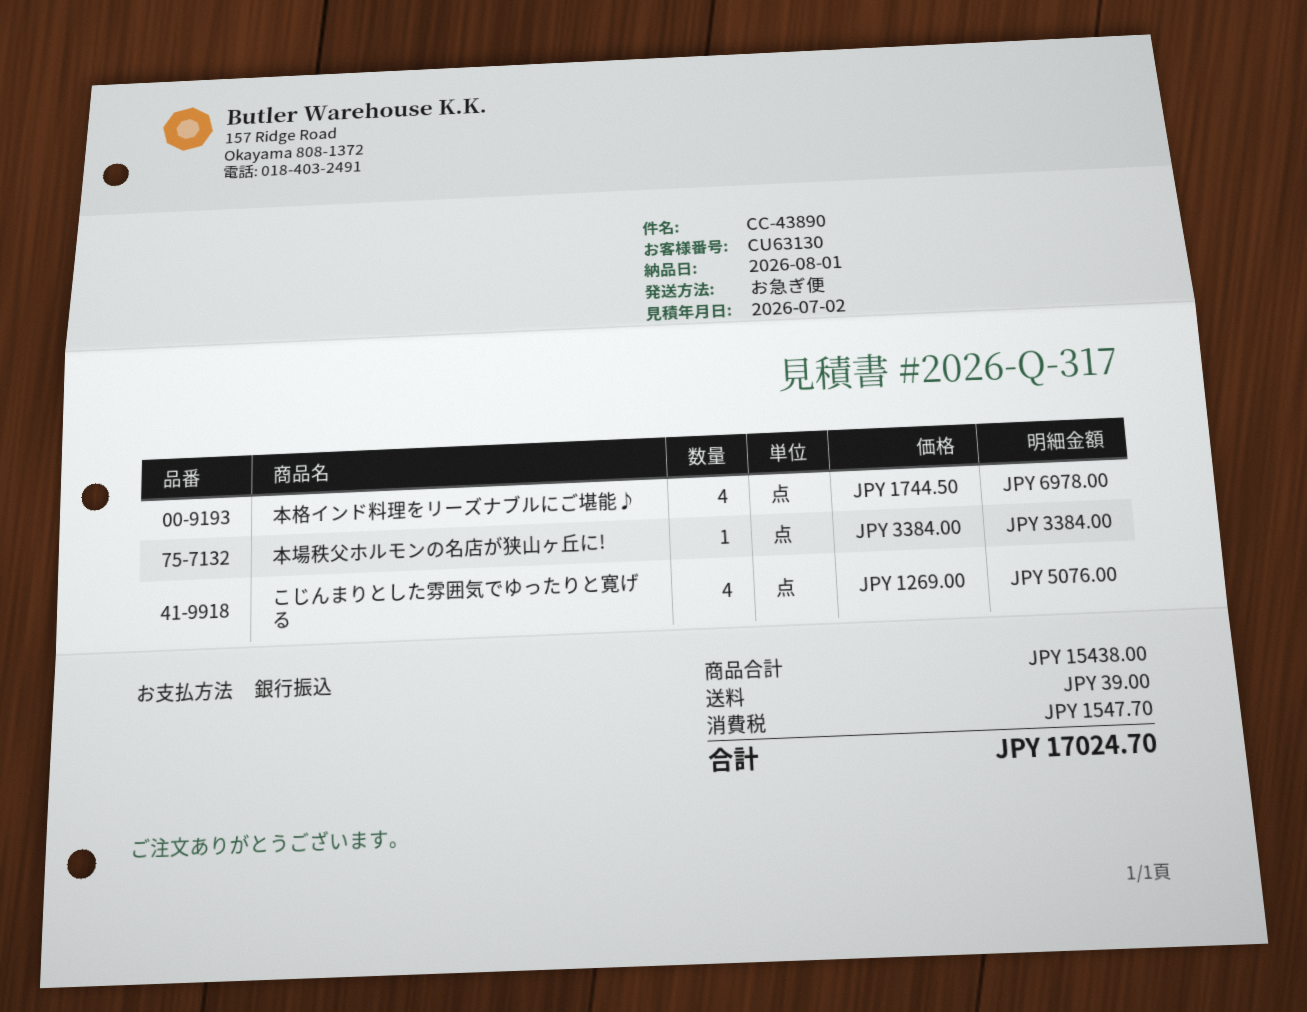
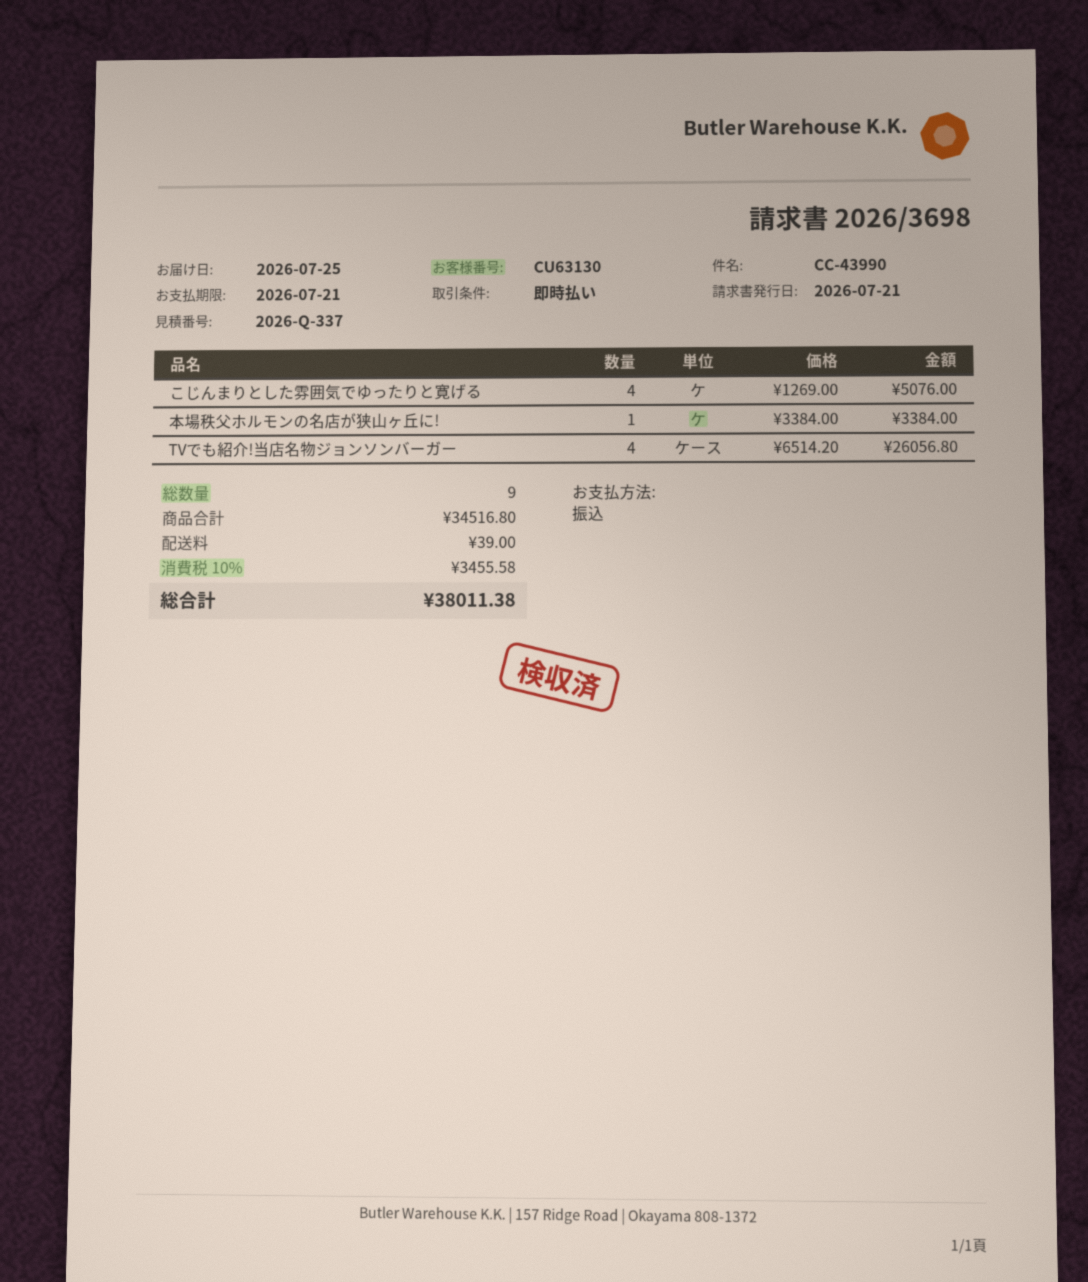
quote number: 2026-Q-317 -> 2026-Q-337
delivery date: 2026-08-01 -> 2026-07-25
reference: CC-43890 -> CC-43990
本格インド料理をリーズナブルにご堪能♪: 4 x 1744.50 = 6978.00 -> none
TVでも紹介!当店名物ジョンソンバーガー: none -> 4 x 6514.20 = 26056.80
subtotal: 15438.00 -> 34516.80
tax: 1547.70 -> 3455.58
total: 17024.70 -> 38011.38

